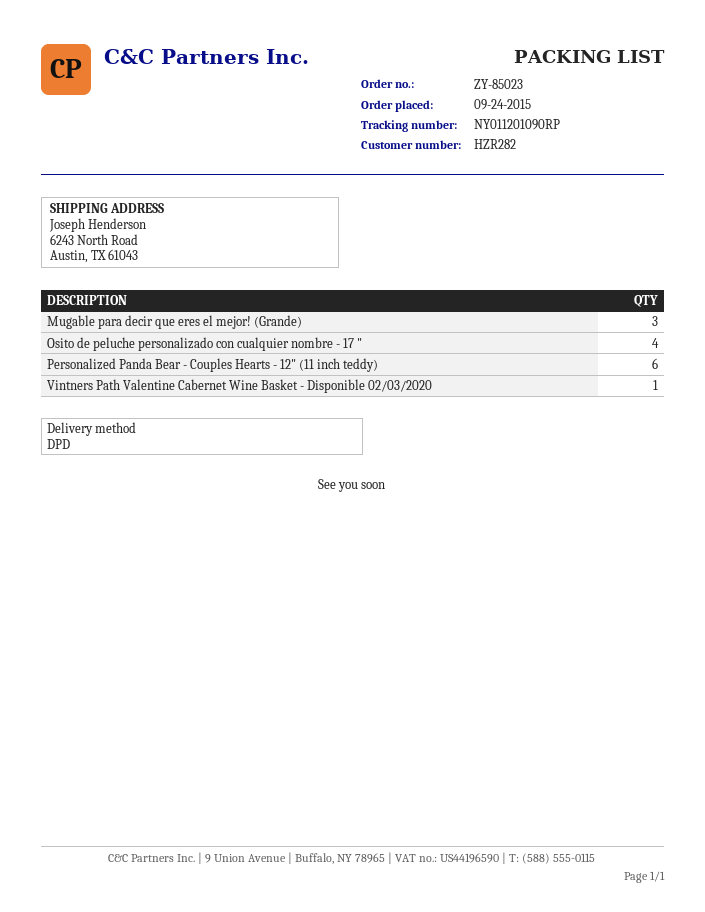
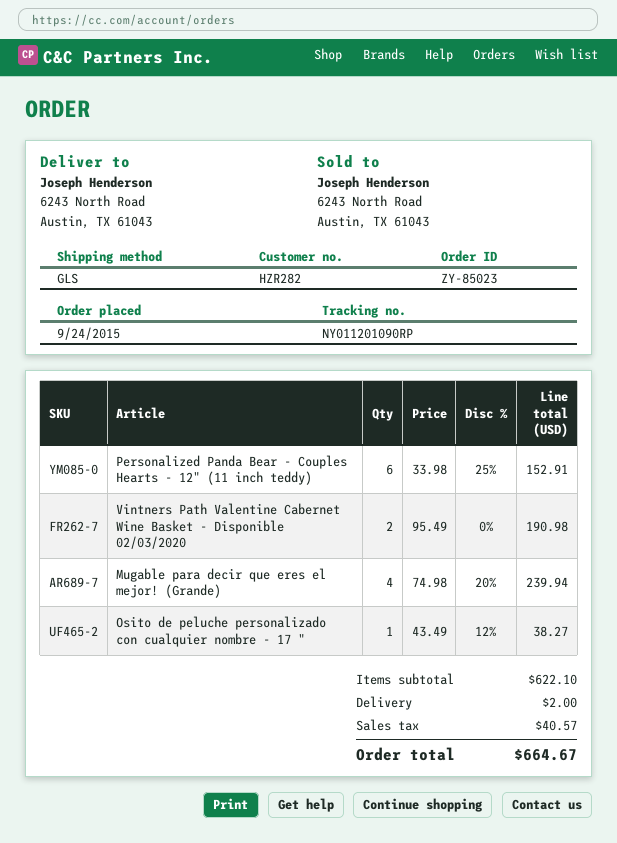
shipping method: DPD -> GLS
Mugable para decir que eres el mejor! (Grande): 3 -> 4
Osito de peluche personalizado con cualquier nombre - 17 ": 4 -> 1
Vintners Path Valentine Cabernet Wine Basket - Disponible 02/03/2020: 1 -> 2

